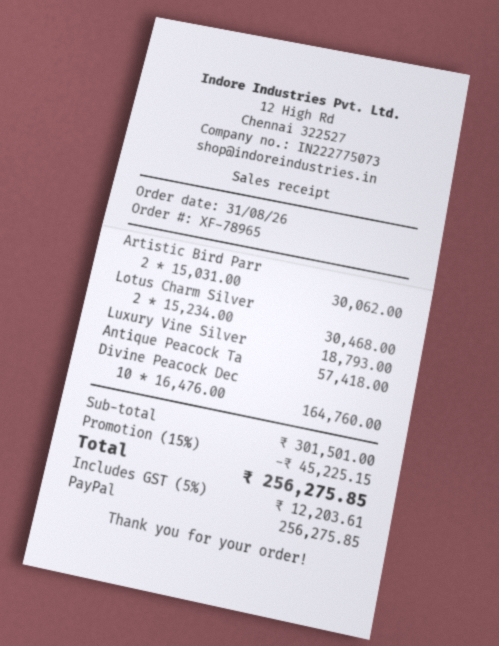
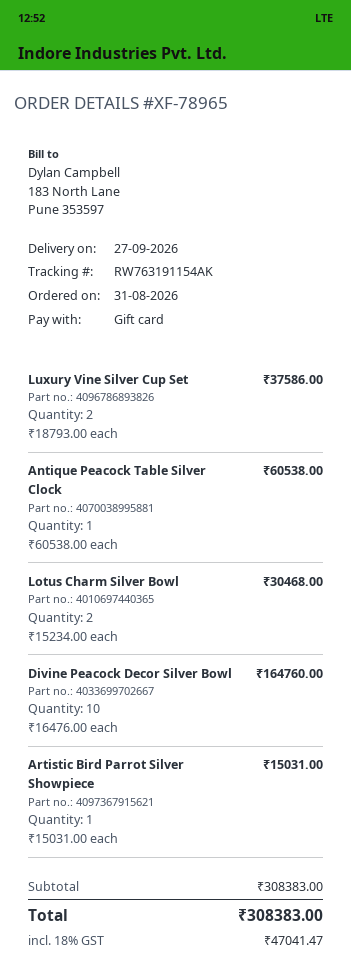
payment method: PayPal -> gift card
Artistic Bird Parr: 2 x 15031.00 = 30062.00 -> 1 x 15031.00 = 15031.00
Luxury Vine Silver: 1 x 18793.00 = 18793.00 -> 2 x 18793.00 = 37586.00
Antique Peacock Ta: 1 x 57418.00 = 57418.00 -> 1 x 60538.00 = 60538.00
subtotal: 301501.00 -> 308383.00
discount: 15% = 45225.15 -> none
tax: 5% = 12203.61 -> 18% = 47041.47
total: 256275.85 -> 308383.00

